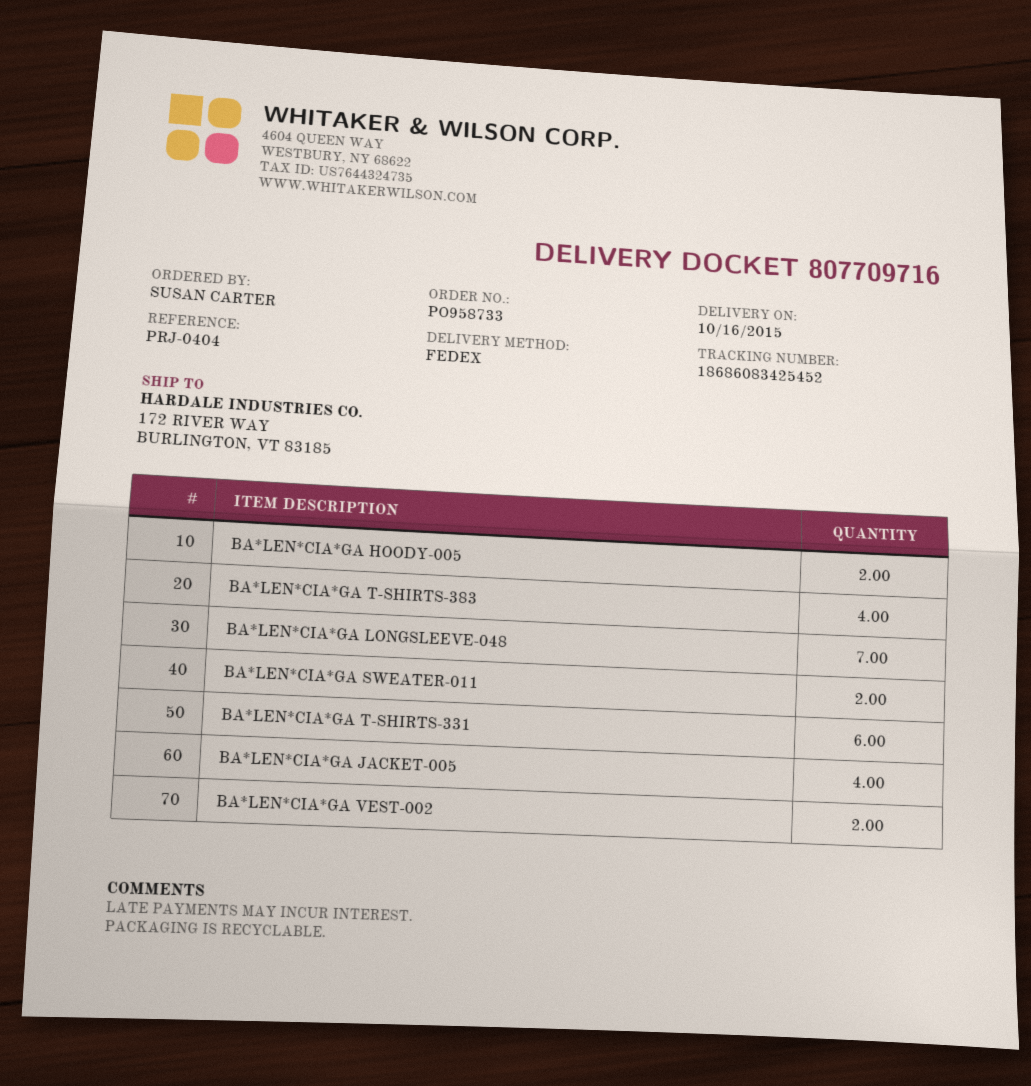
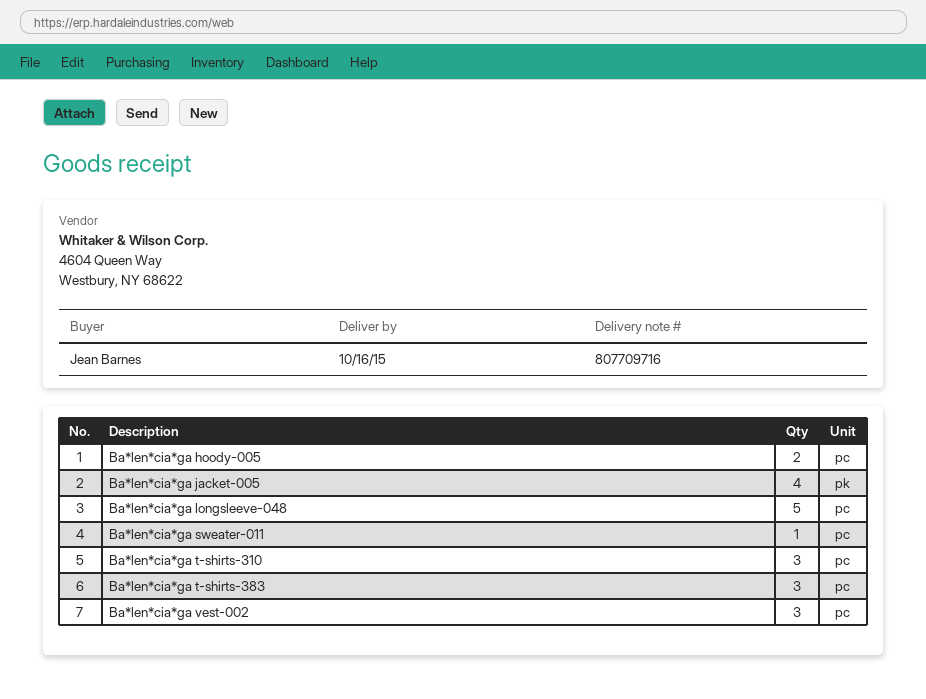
ordered by: SUSAN CARTER -> Jean Barnes
BA*LEN*CIA*GA T-SHIRTS-383: 4 -> 3
BA*LEN*CIA*GA LONGSLEEVE-048: 7 -> 5
BA*LEN*CIA*GA SWEATER-011: 2 -> 1
BA*LEN*CIA*GA T-SHIRTS-331: 6 -> none
BA*LEN*CIA*GA VEST-002: 2 -> 3
Ba*len*cia*ga t-shirts-310: none -> 3

